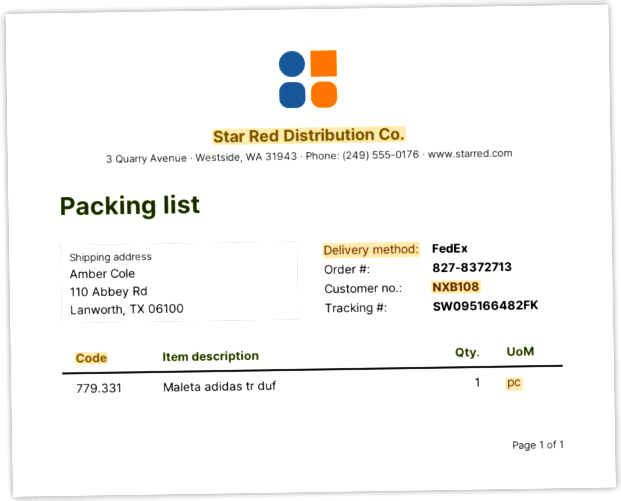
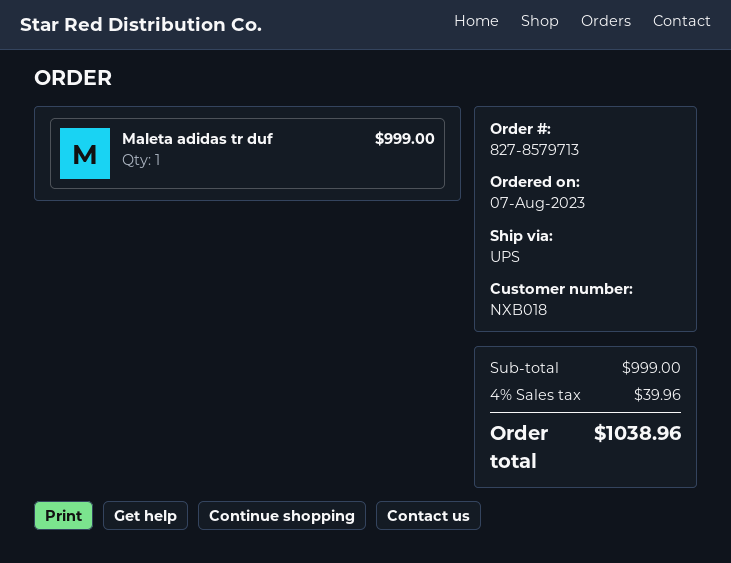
order number: 827-8372713 -> 827-8579713
customer number: NXB108 -> NXB018
shipping method: FedEx -> UPS

